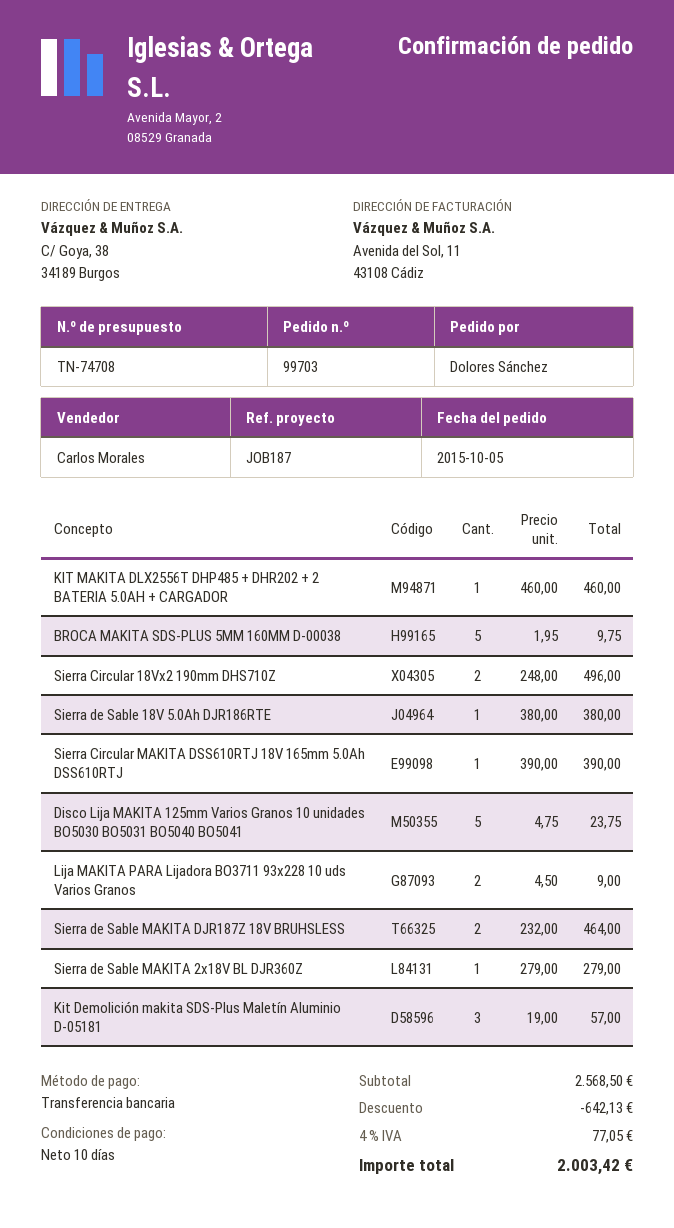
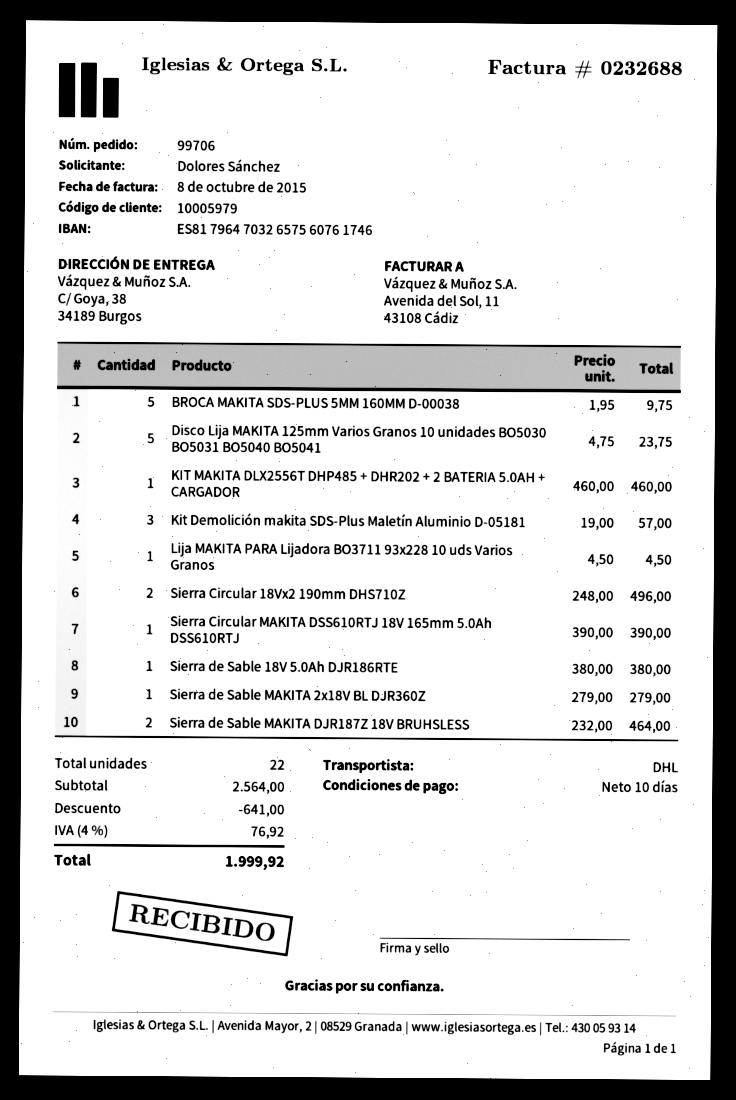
order number: 99703 -> 99706
Lija MAKITA PARA Lijadora BO3711 93x228 10 uds Varios Granos: 2 x 4.50 = 9.00 -> 1 x 4.50 = 4.50
subtotal: 2568.50 -> 2564.00
discount: 642.13 -> 641.00
tax: 4% = 77.05 -> 4% = 76.92
total: 2003.42 -> 1999.92

